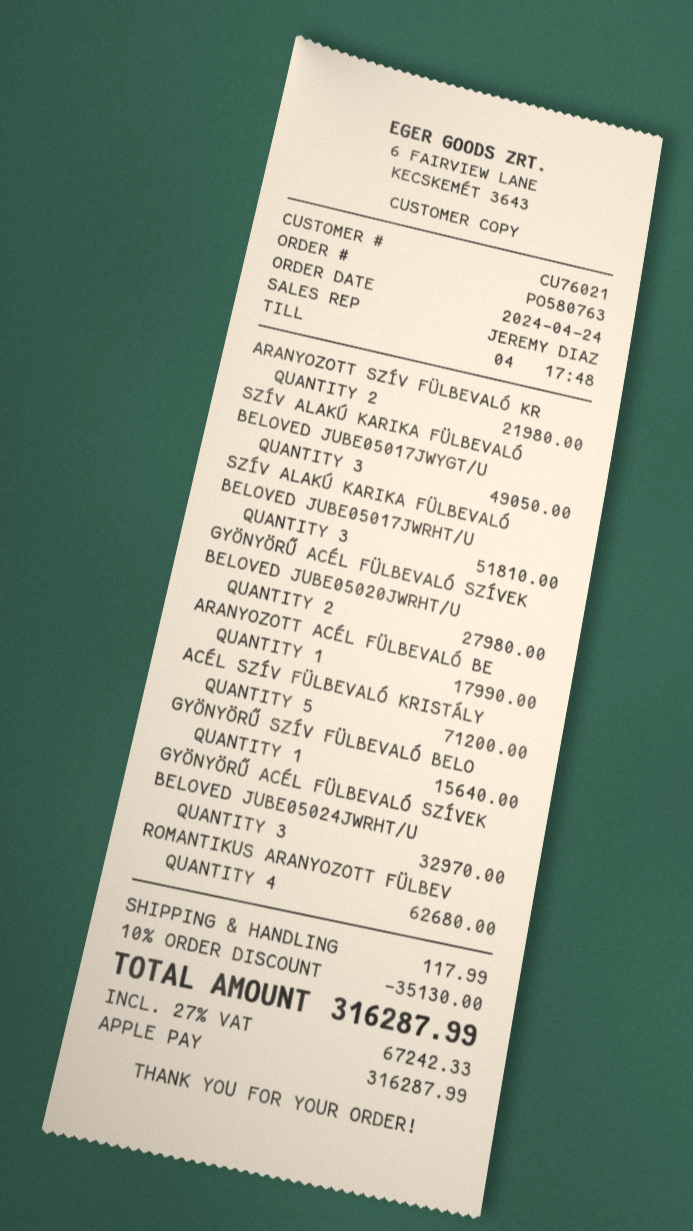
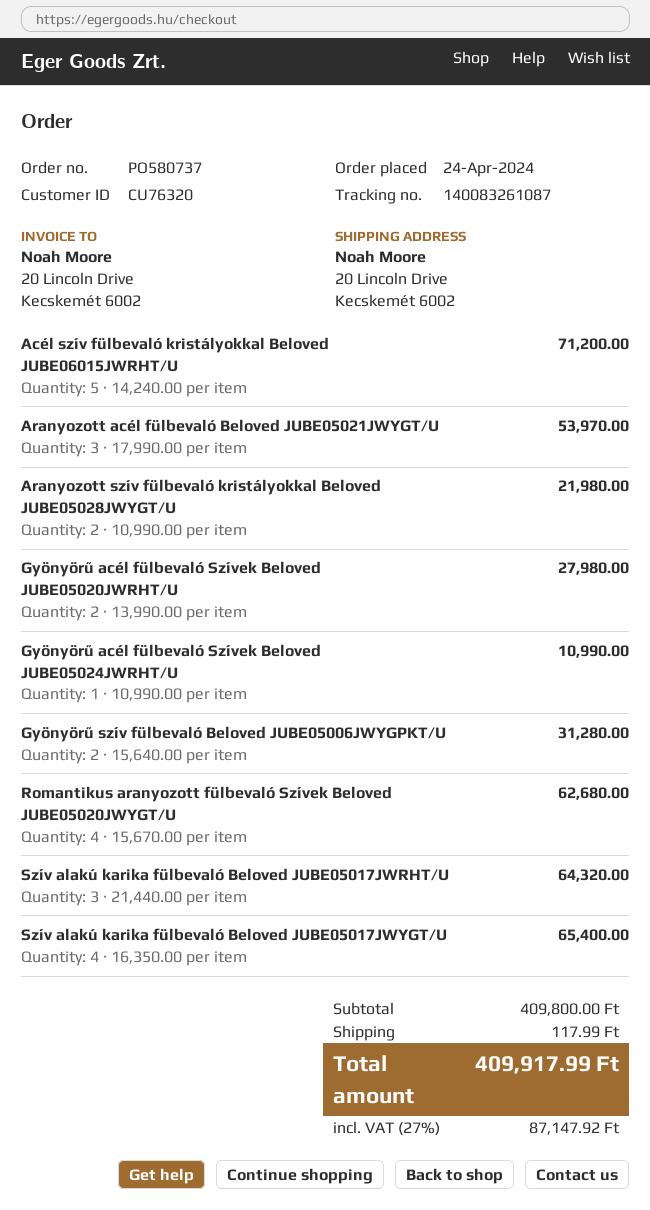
order number: PO580763 -> PO580737
customer number: CU76021 -> CU76320
SZÍV ALAKÚ KARIKA FÜLBEVALÓ BELOVED JUBE05017JWYGT/U: 3 for 49050.00 -> 4 for 65400.00
SZÍV ALAKÚ KARIKA FÜLBEVALÓ BELOVED JUBE05017JWRHT/U: 3 for 51810.00 -> 3 for 64320.00
ARANYOZOTT ACÉL FÜLBEVALÓ BE: 1 for 17990.00 -> 3 for 53970.00
GYÖNYÖRŰ SZÍV FÜLBEVALÓ BELO: 1 for 15640.00 -> 2 for 31280.00
GYÖNYÖRŰ ACÉL FÜLBEVALÓ SZÍVEK BELOVED JUBE05024JWRHT/U: 3 for 32970.00 -> 1 for 10990.00
discount: 10% = 35130.00 -> none
tax: 27% = 67242.33 -> 27% = 87147.92
total: 316287.99 -> 409917.99

